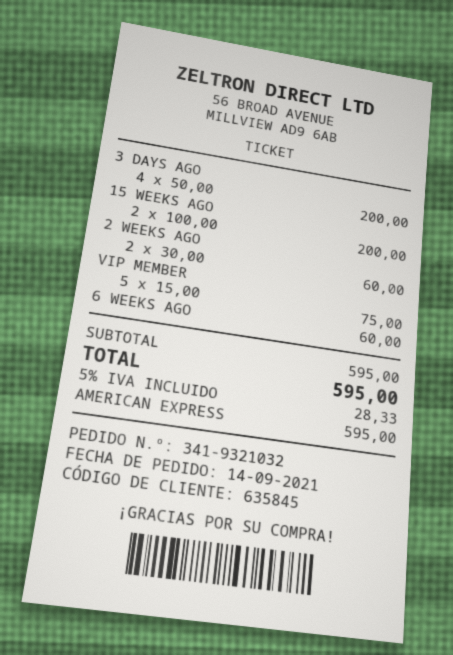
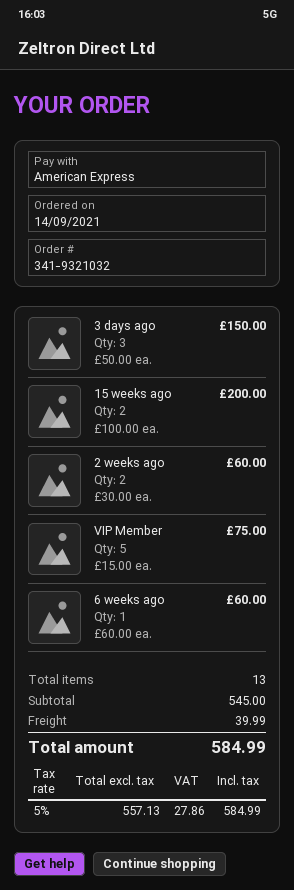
3 DAYS AGO: 4 x 50.00 = 200.00 -> 3 x 50.00 = 150.00
subtotal: 595.00 -> 545.00
shipping: none -> 39.99
tax: 5% = 28.33 -> 5% = 27.86
total: 595.00 -> 584.99

